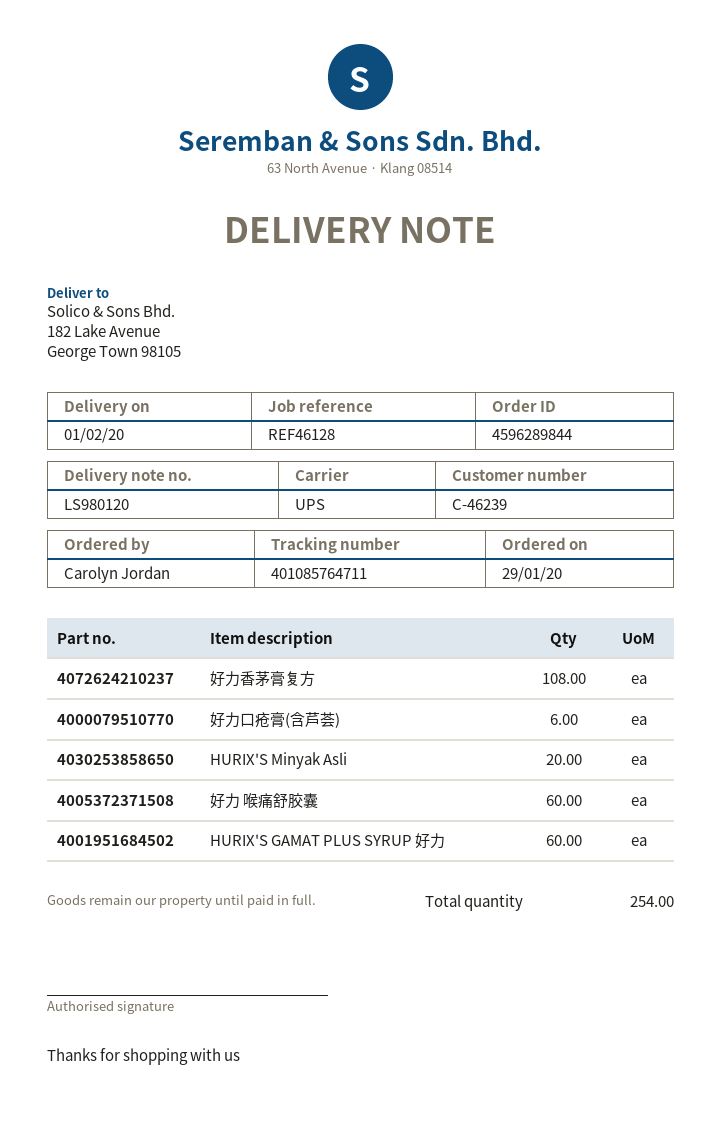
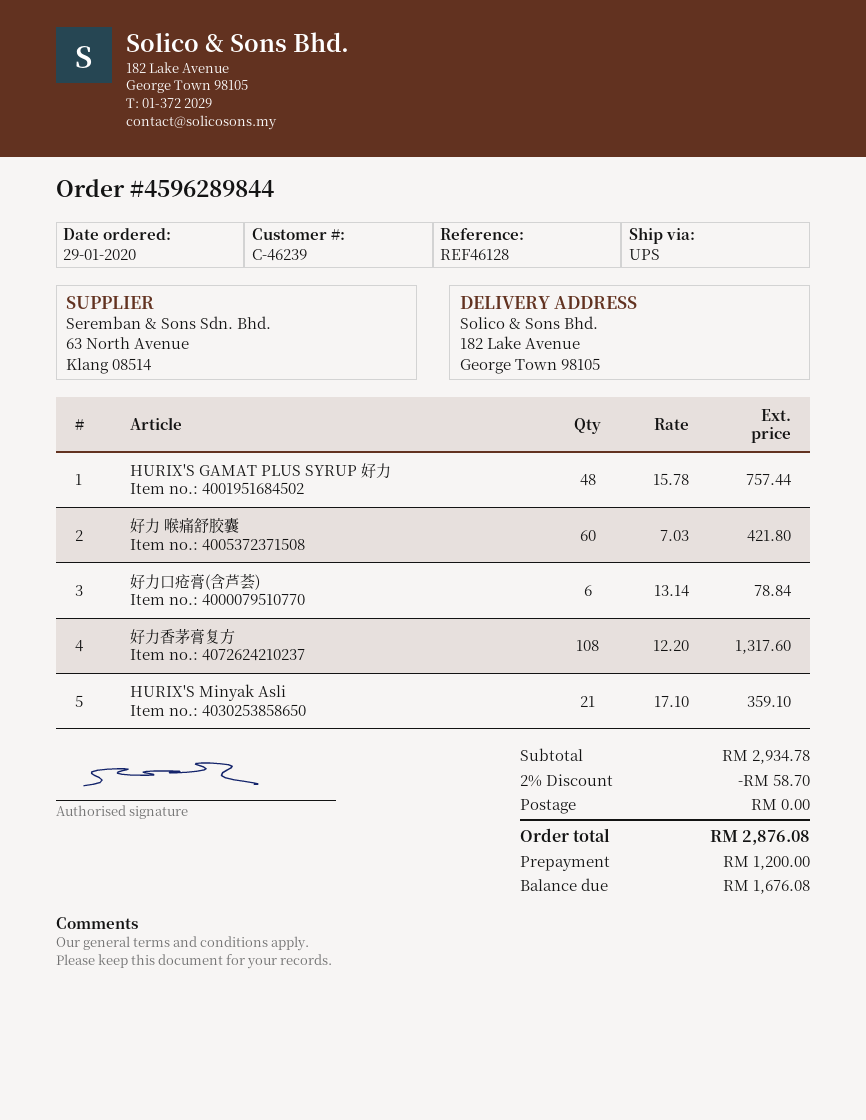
HURIX'S Minyak Asli: 20 -> 21
HURIX'S GAMAT PLUS SYRUP 好力: 60 -> 48

